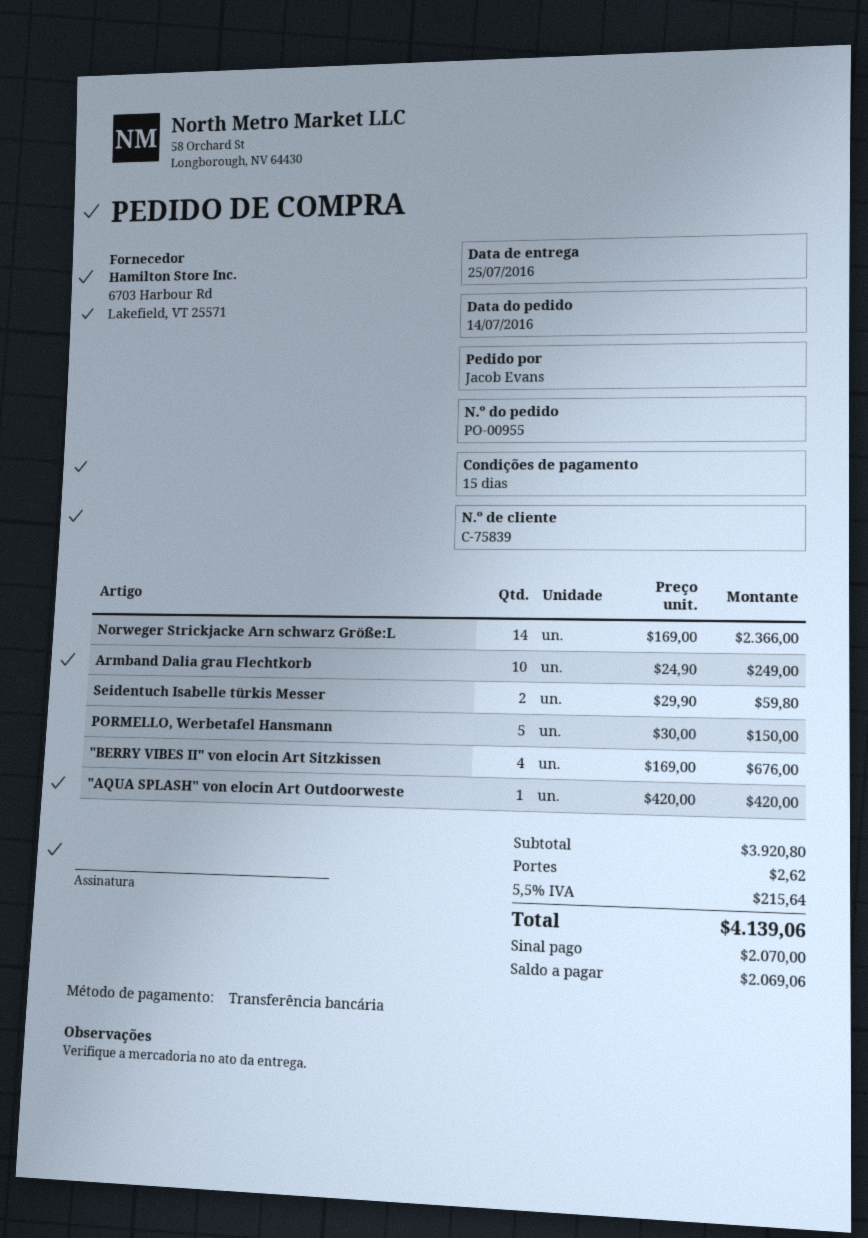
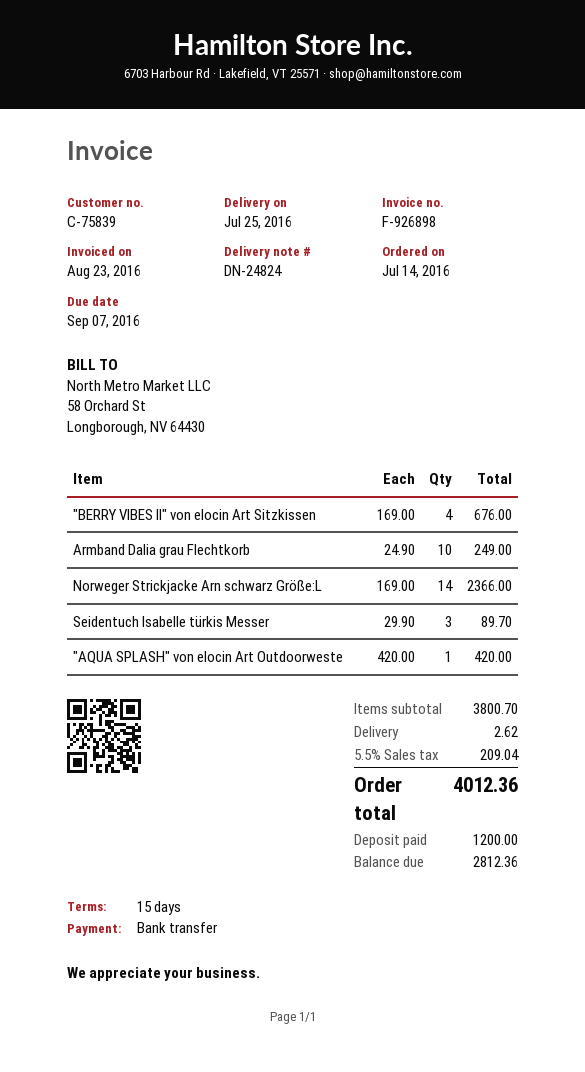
Seidentuch Isabelle türkis Messer: 2 x 29.90 = 59.80 -> 3 x 29.90 = 89.70
PORMELLO, Werbetafel Hansmann: 5 x 30.00 = 150.00 -> none
subtotal: 3920.80 -> 3800.70
tax: 5.5% = 215.64 -> 5.5% = 209.04
total: 4139.06 -> 4012.36
deposit: 2070.00 -> 1200.00
balance: 2069.06 -> 2812.36

